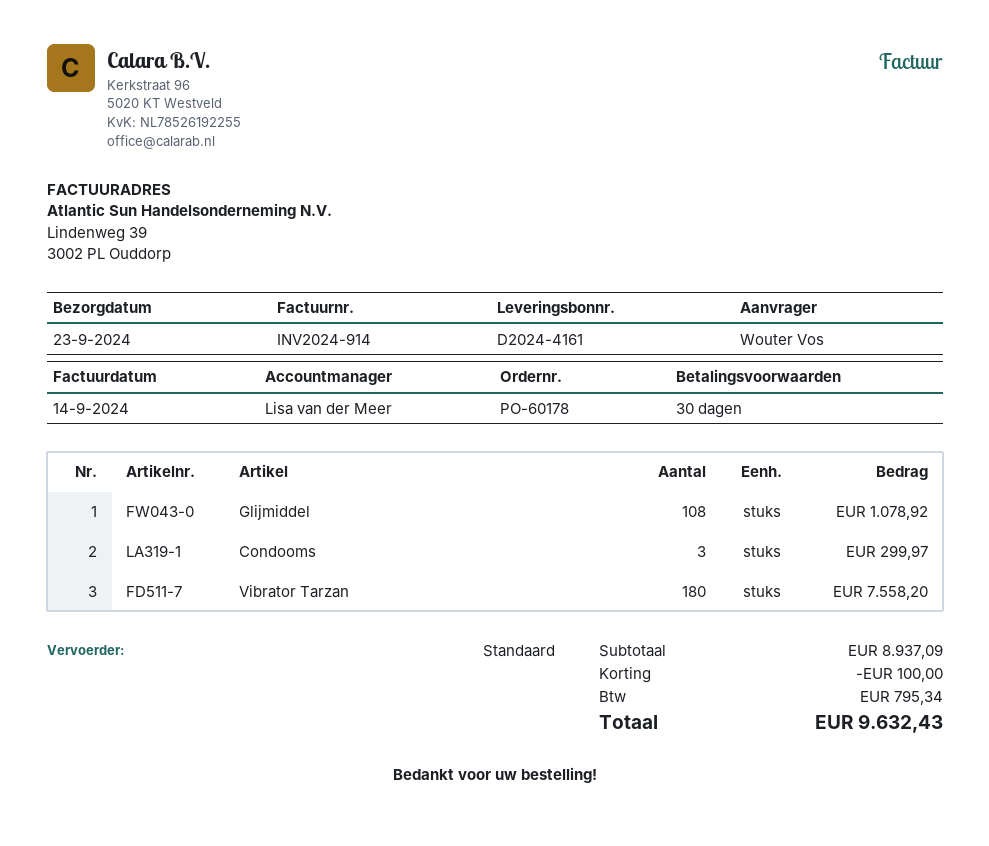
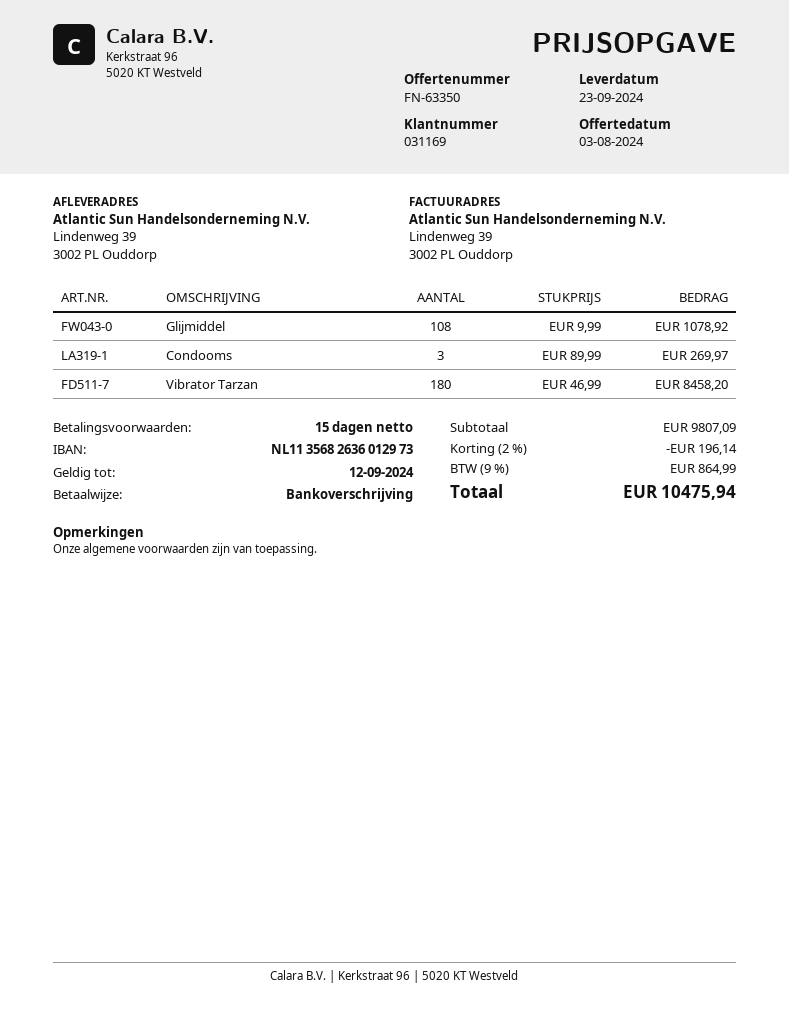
payment terms: 30 days -> 15 days
Condooms: 3 for 299.97 -> 3 for 269.97
Vibrator Tarzan: 180 for 7558.20 -> 180 for 8458.20
subtotal: 8937.09 -> 9807.09
discount: 100.00 -> 196.14
tax: 795.34 -> 864.99
total: 9632.43 -> 10475.94

